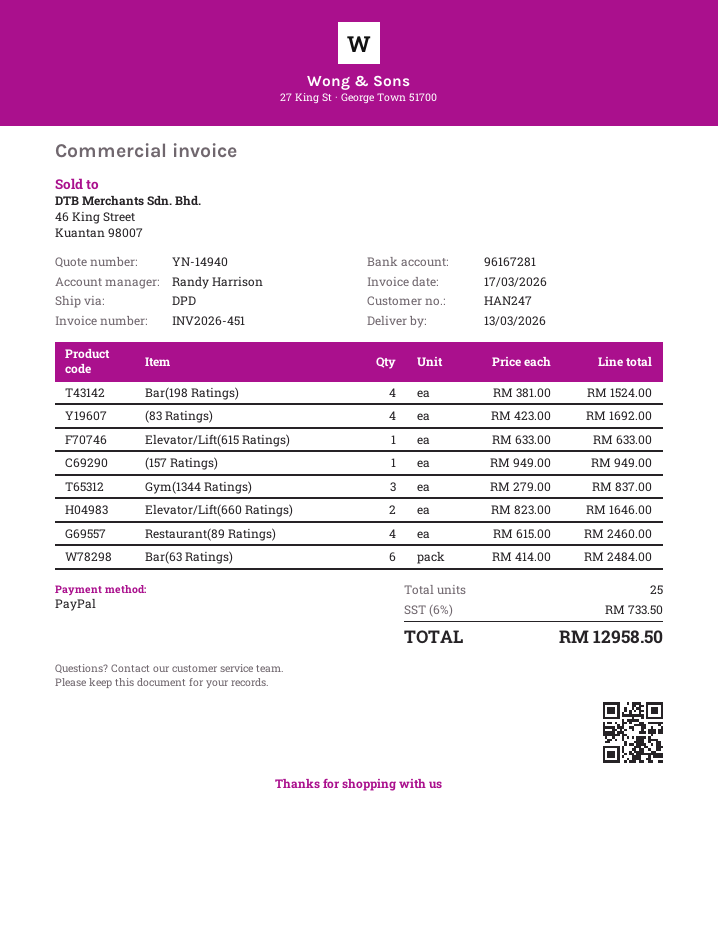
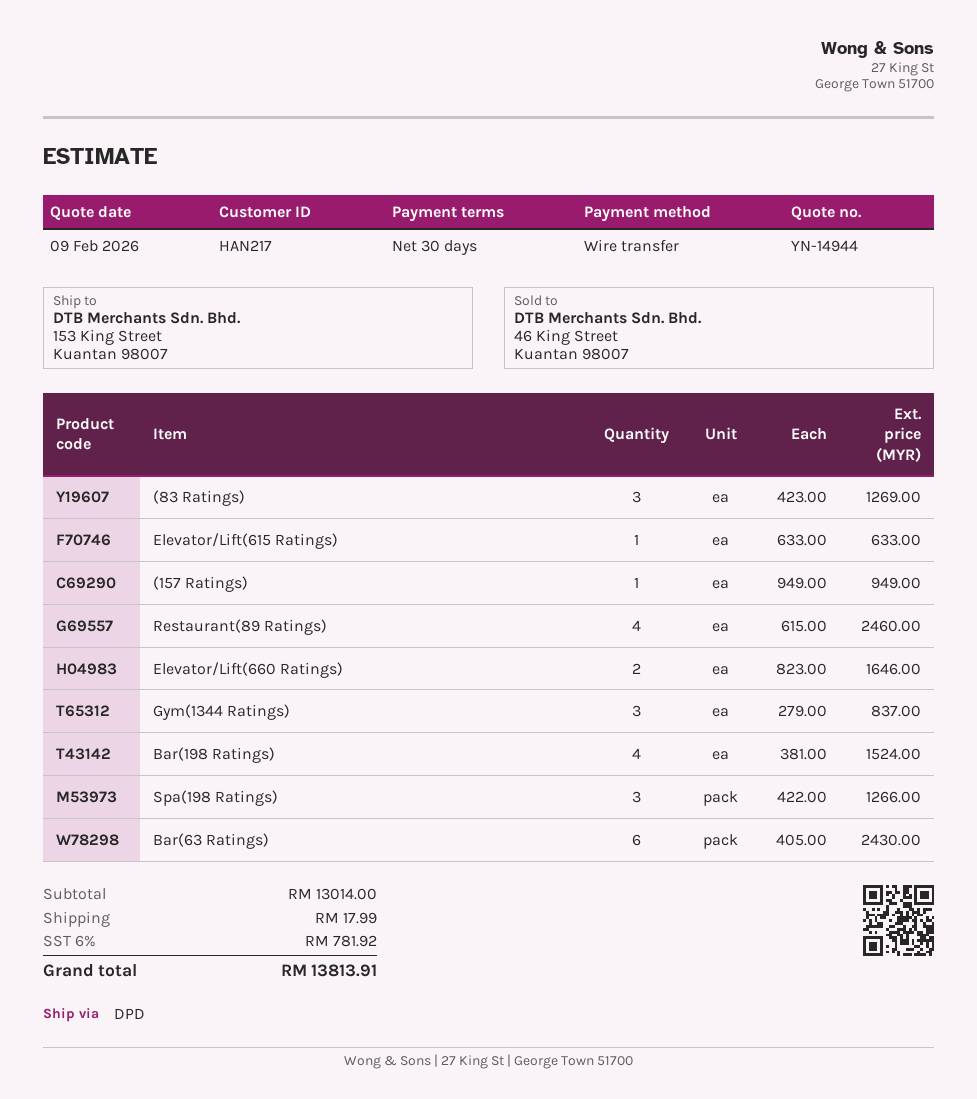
quote number: YN-14940 -> YN-14944
customer number: HAN247 -> HAN217
payment method: PayPal -> bank transfer
(83 Ratings): 4 x 423.00 = 1692.00 -> 3 x 423.00 = 1269.00
Bar(63 Ratings): 6 x 414.00 = 2484.00 -> 6 x 405.00 = 2430.00
Spa(198 Ratings): none -> 3 x 422.00 = 1266.00
shipping: none -> 17.99
tax: 6% = 733.50 -> 6% = 781.92
total: 12958.50 -> 13813.91

